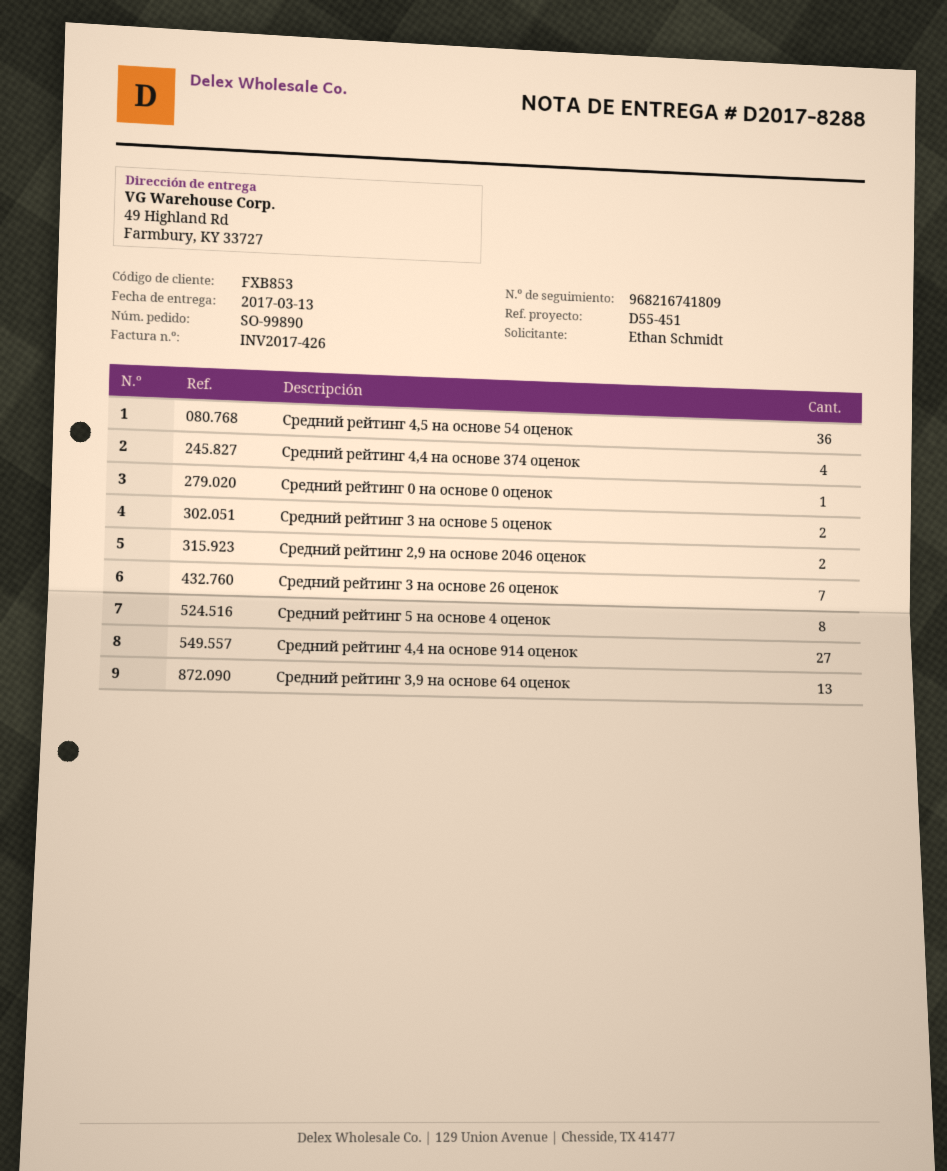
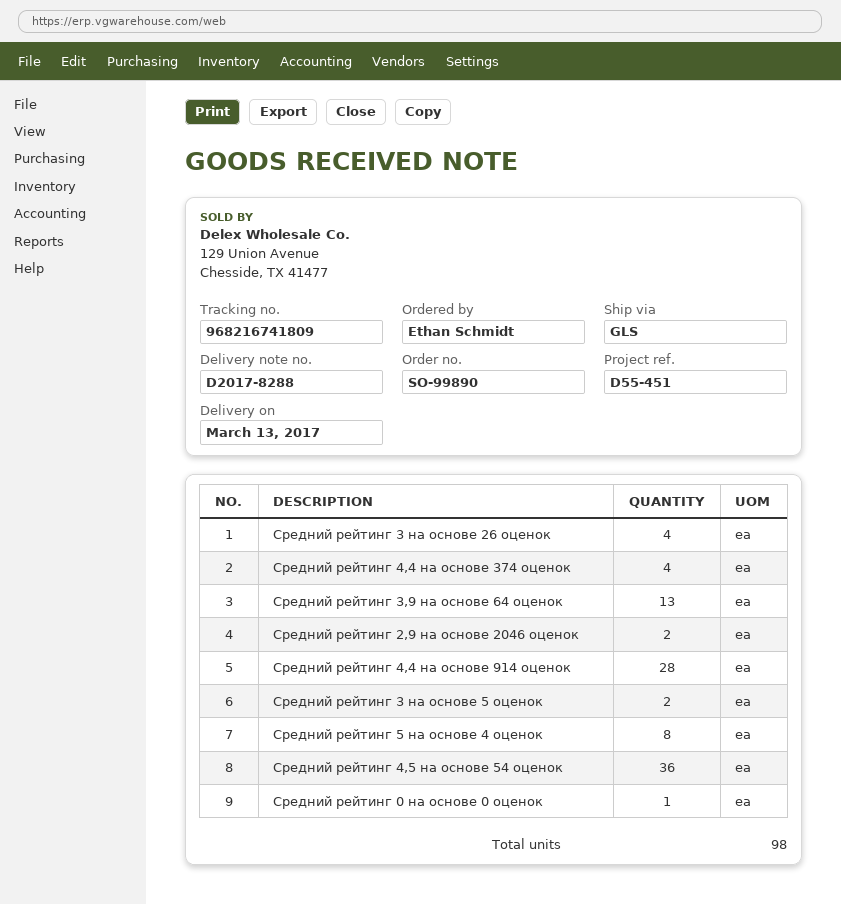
Средний рейтинг 3 на основе 26 оценок: 7 -> 4
Средний рейтинг 4,4 на основе 914 оценок: 27 -> 28

